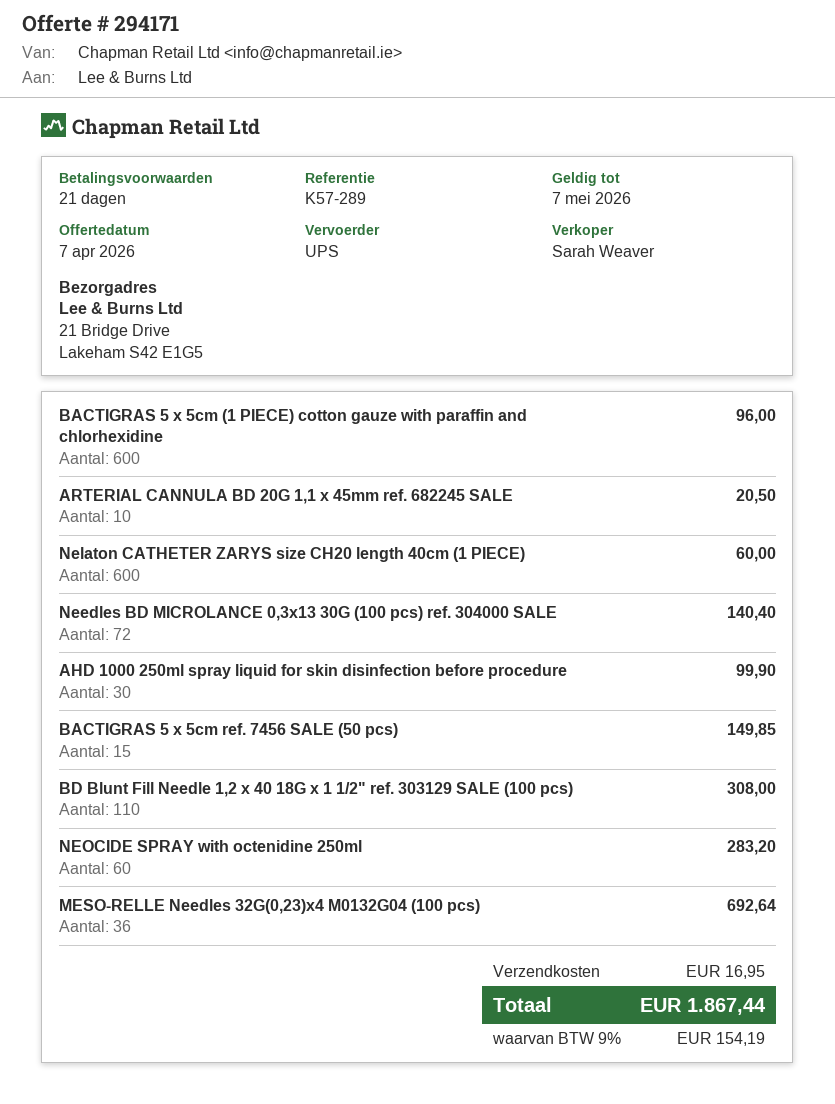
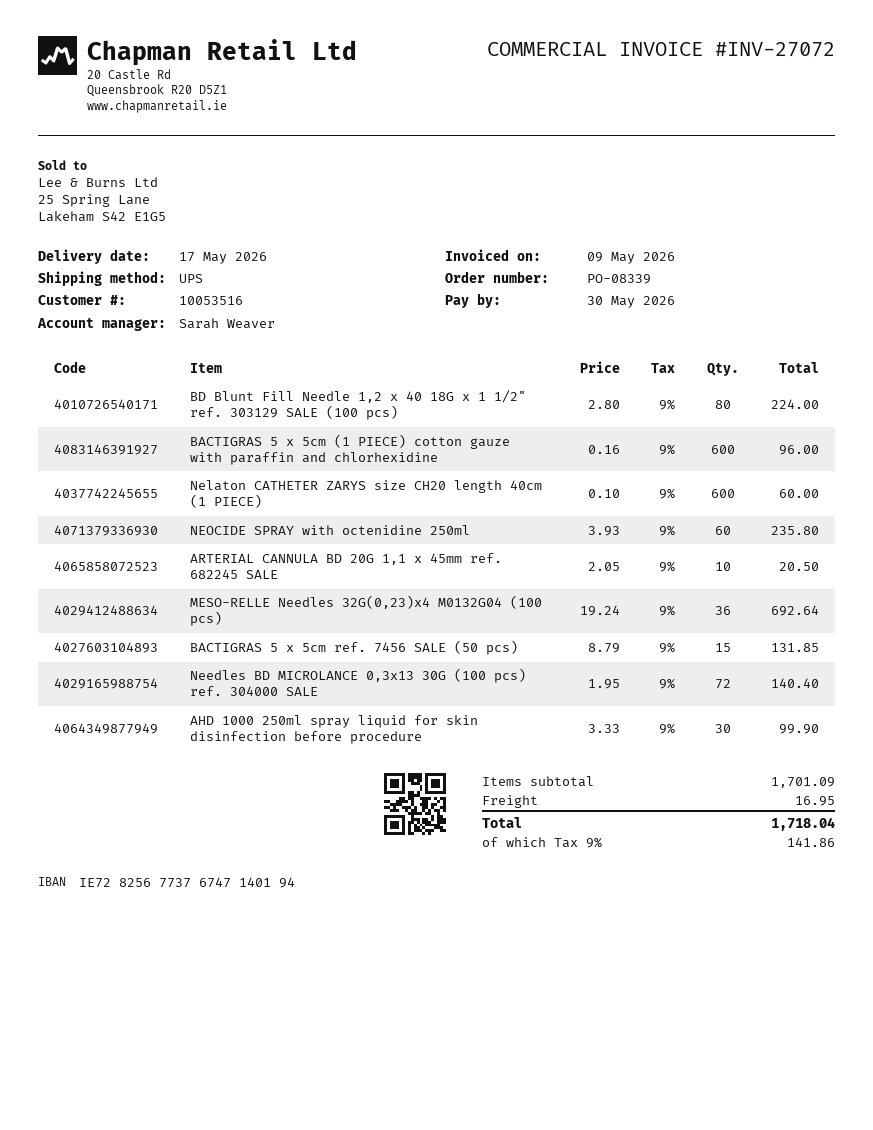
BACTIGRAS 5 x 5cm ref. 7456 SALE (50 pcs): 15 for 149.85 -> 15 for 131.85
BD Blunt Fill Needle 1,2 x 40 18G x 1 1/2" ref. 303129 SALE (100 pcs): 110 for 308.00 -> 80 for 224.00
NEOCIDE SPRAY with octenidine 250ml: 60 for 283.20 -> 60 for 235.80
tax: 9% = 154.19 -> 9% = 141.86
total: 1867.44 -> 1718.04

